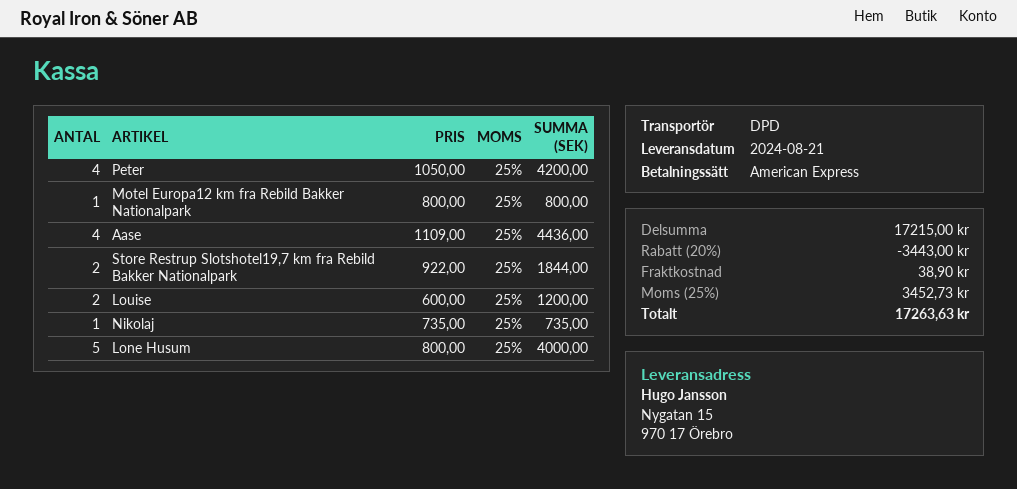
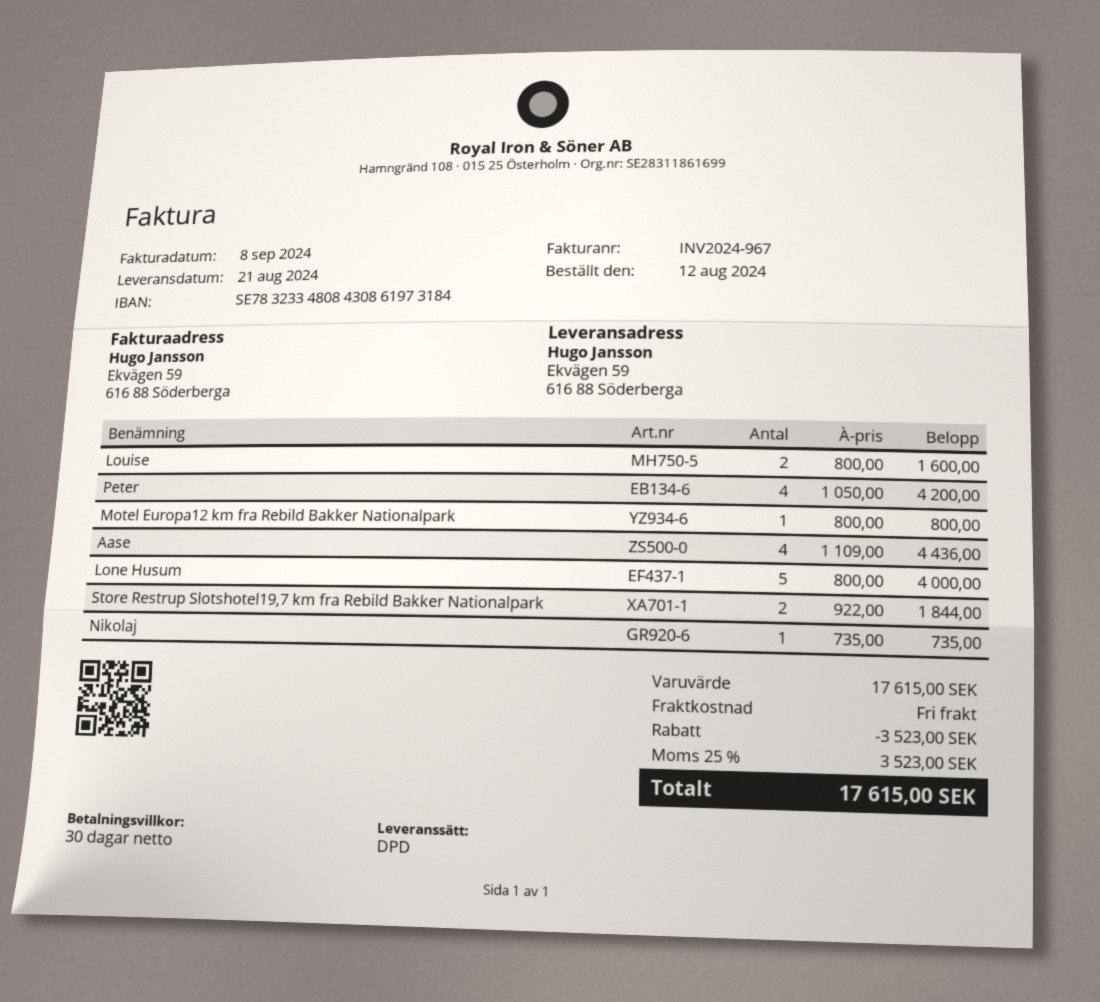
ship to: Nygatan 15, 970 17 Örebro -> Ekvägen 59, 616 88 Söderberga
Louise: 2 x 600.00 = 1200.00 -> 2 x 800.00 = 1600.00
subtotal: 17215.00 -> 17615.00
discount: 3443.00 -> 3523.00
shipping: 38.90 -> 0.00
tax: 25% = 3452.73 -> 25% = 3523.00
total: 17263.63 -> 17615.00

